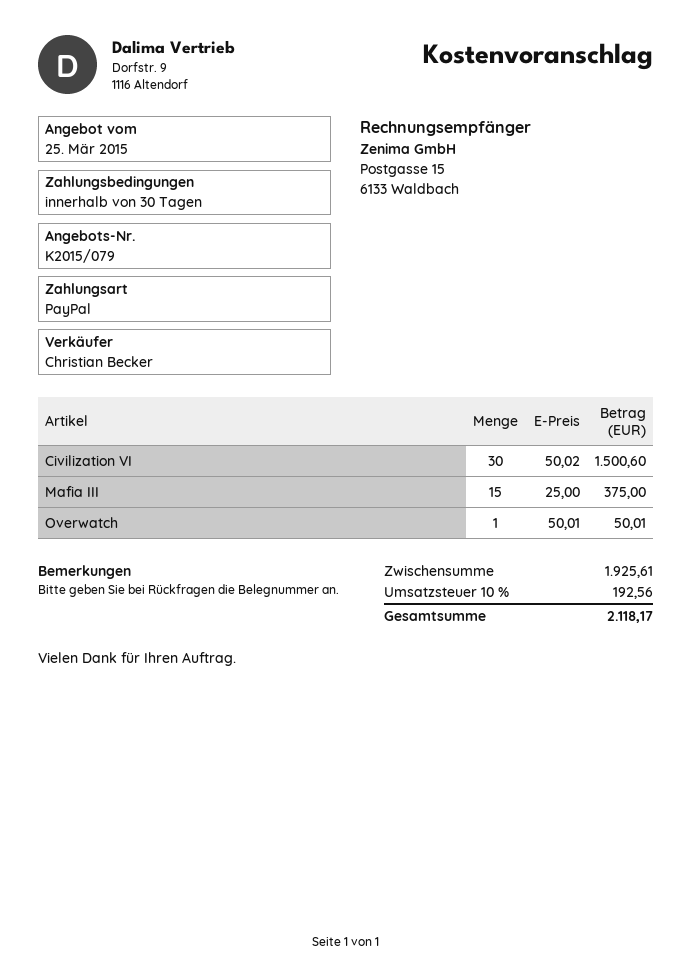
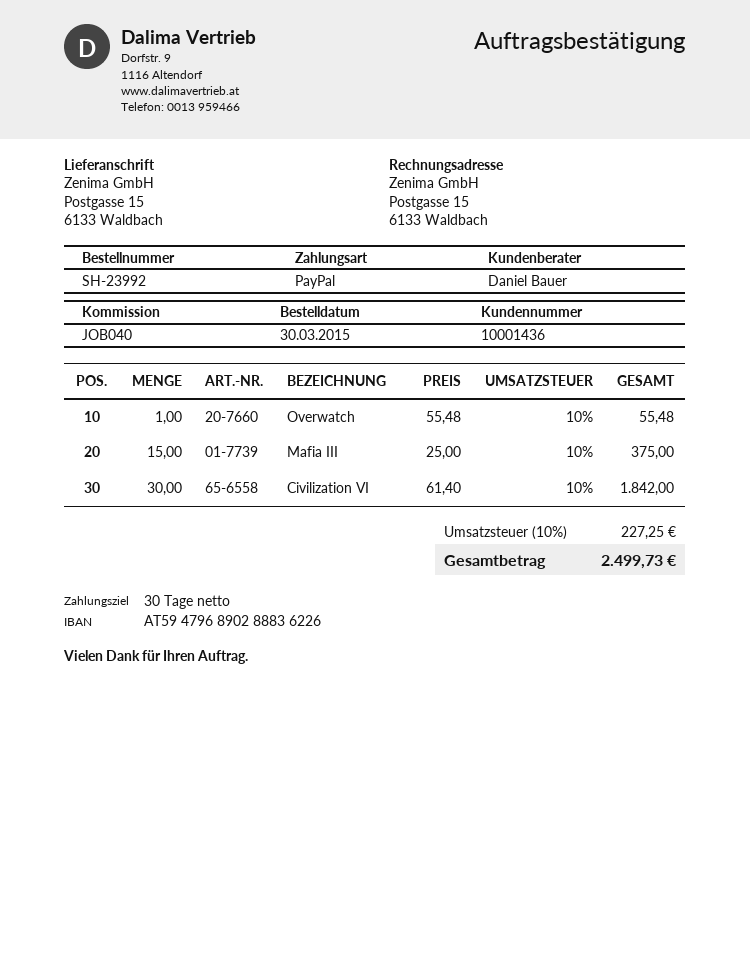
sales rep: Christian Becker -> Daniel Bauer
Civilization VI: 30 x 50.02 = 1500.60 -> 30 x 61.40 = 1842.00
Overwatch: 1 x 50.01 = 50.01 -> 1 x 55.48 = 55.48
tax: 10% = 192.56 -> 10% = 227.25
total: 2118.17 -> 2499.73

